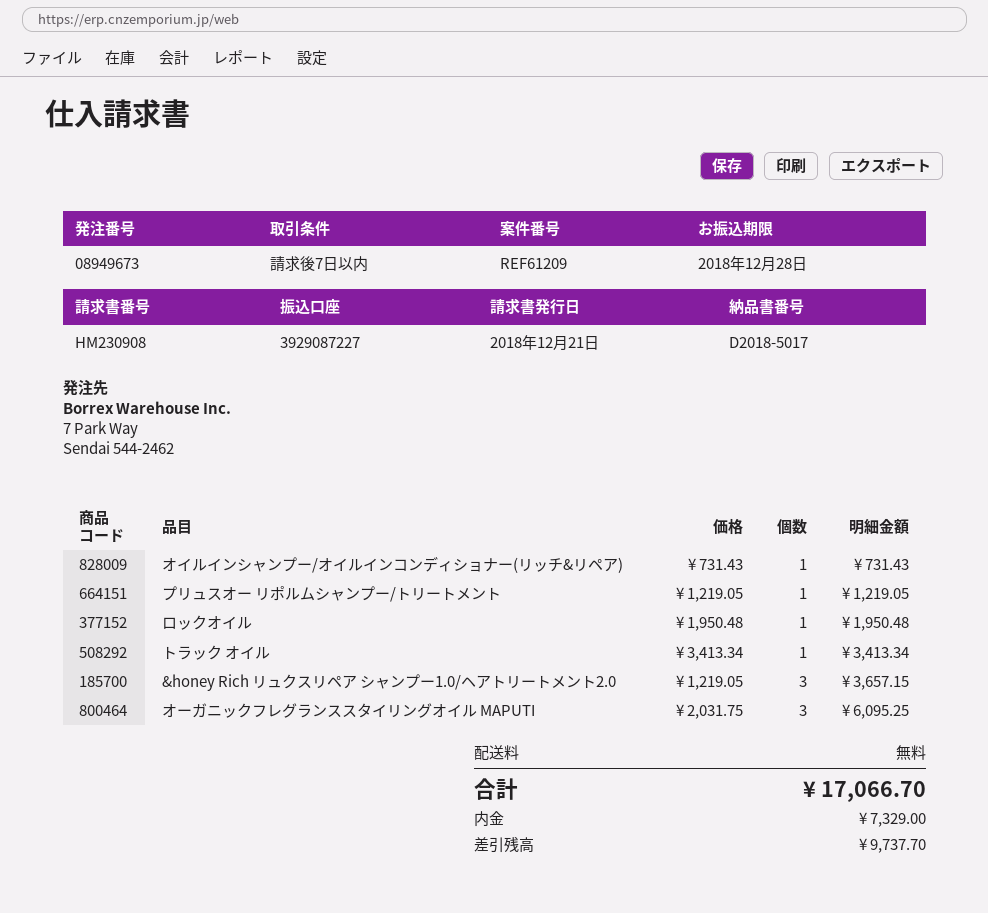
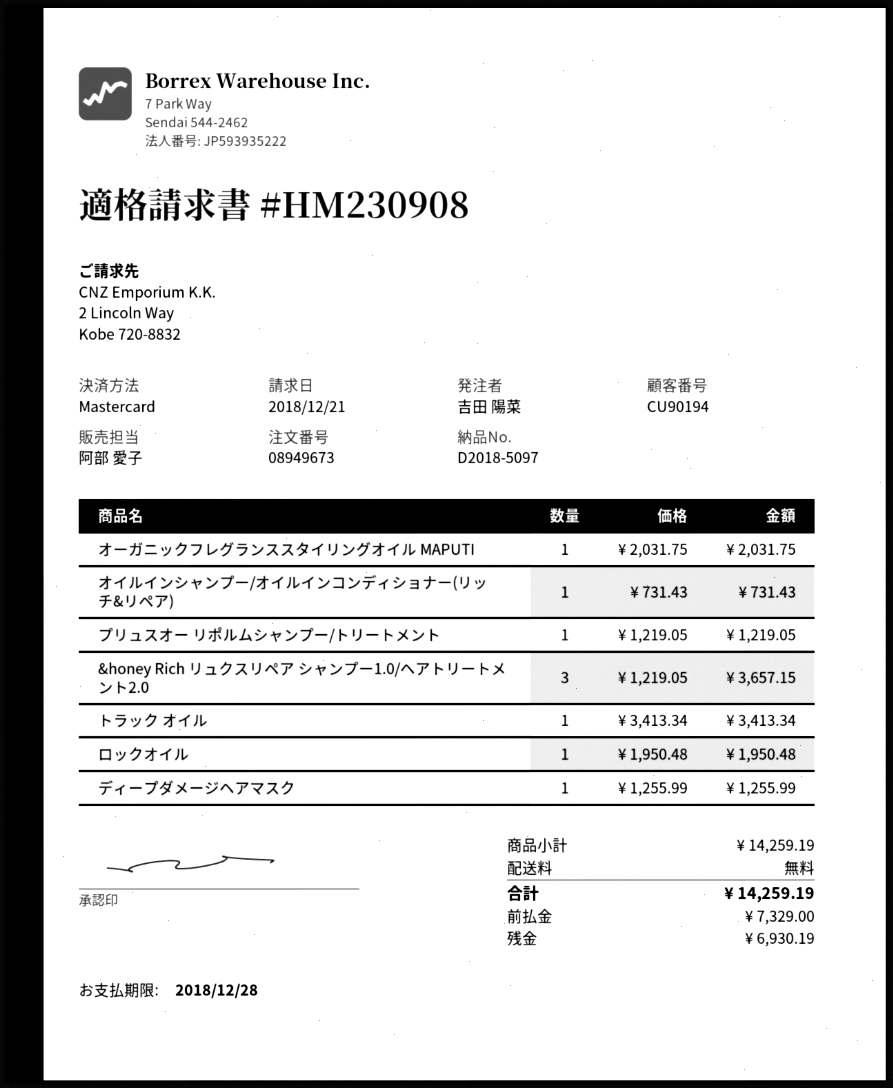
delivery note number: D2018-5017 -> D2018-5097
オーガニックフレグランススタイリングオイル MAPUTI: 3 x 2031.75 = 6095.25 -> 1 x 2031.75 = 2031.75
ディープダメージヘアマスク: none -> 1 x 1255.99 = 1255.99
total: 17066.70 -> 14259.19
balance: 9737.70 -> 6930.19

